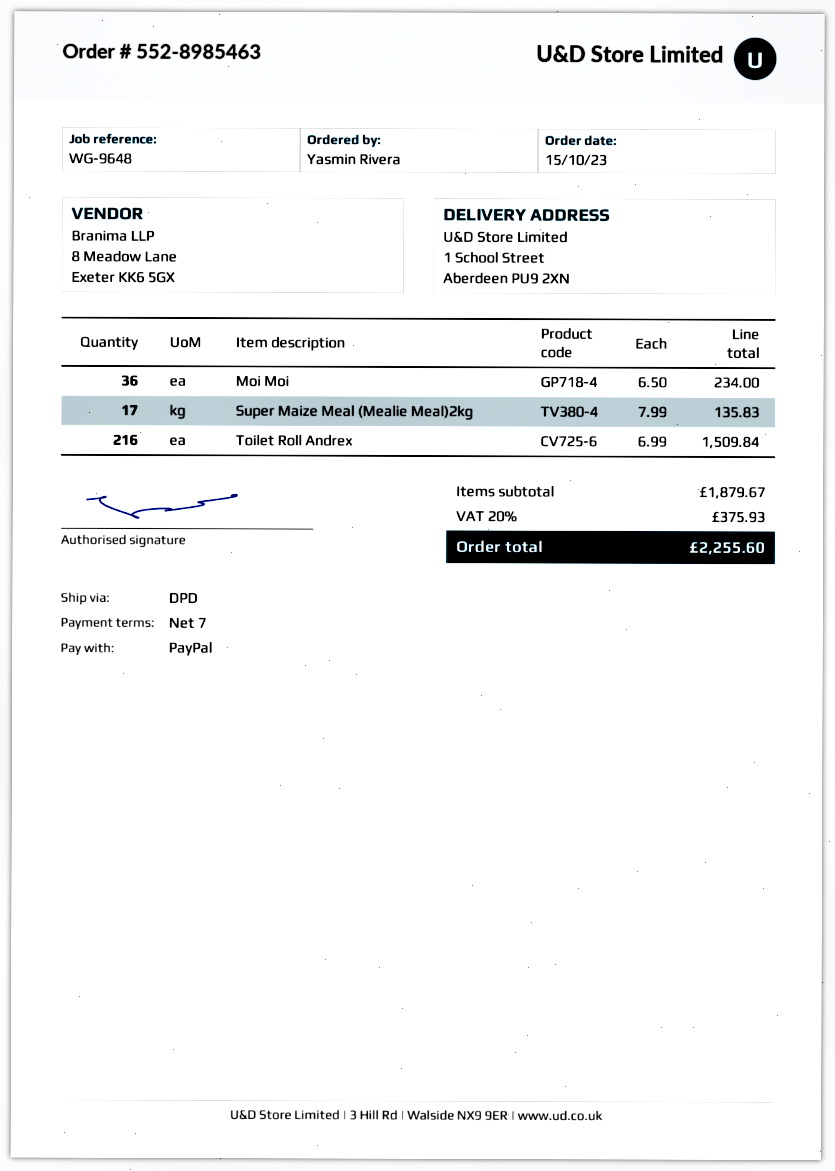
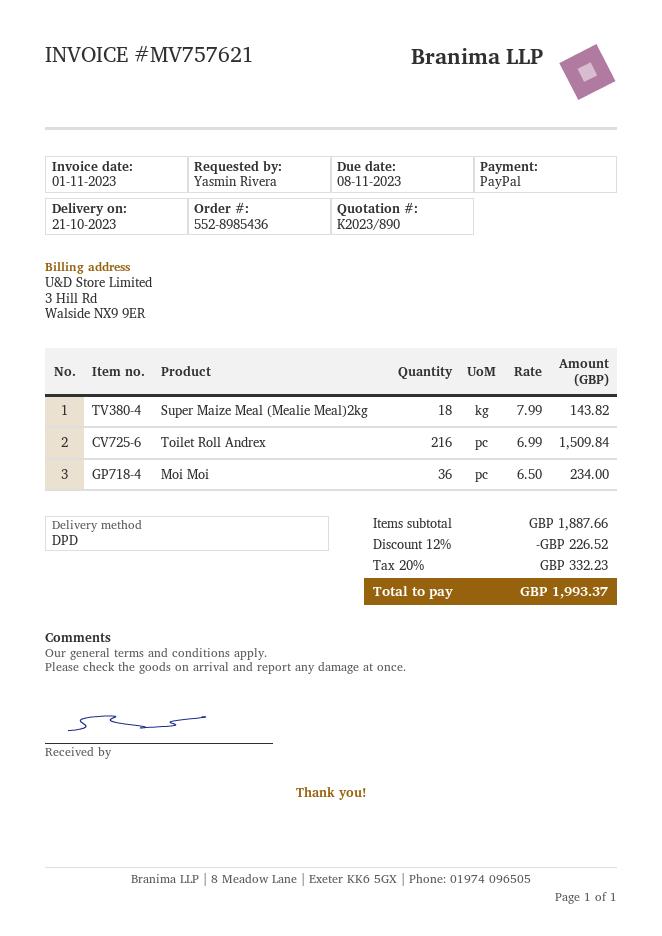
order number: 552-8985463 -> 552-8985436
Super Maize Meal (Mealie Meal)2kg: 17 x 7.99 = 135.83 -> 18 x 7.99 = 143.82
subtotal: 1879.67 -> 1887.66
discount: none -> 12% = 226.52
tax: 20% = 375.93 -> 20% = 332.23
total: 2255.60 -> 1993.37

